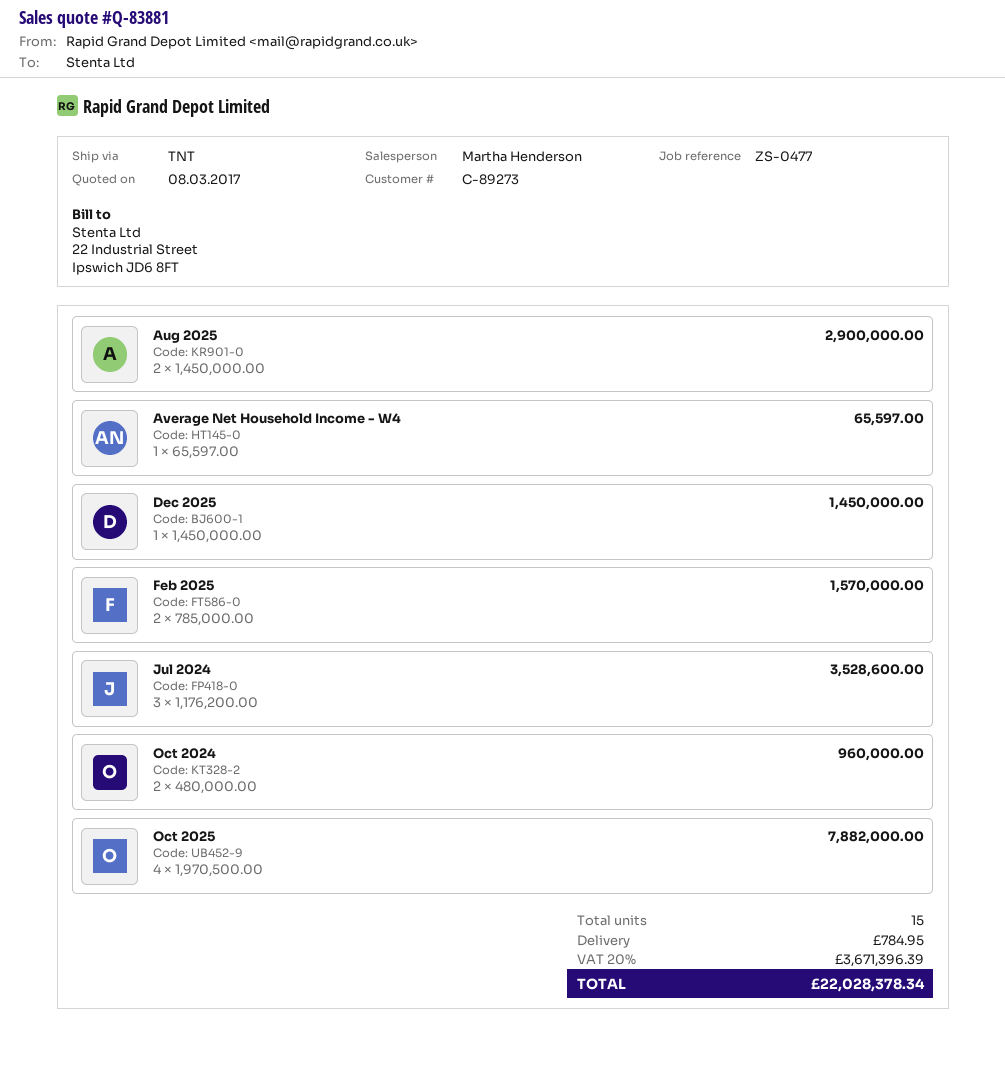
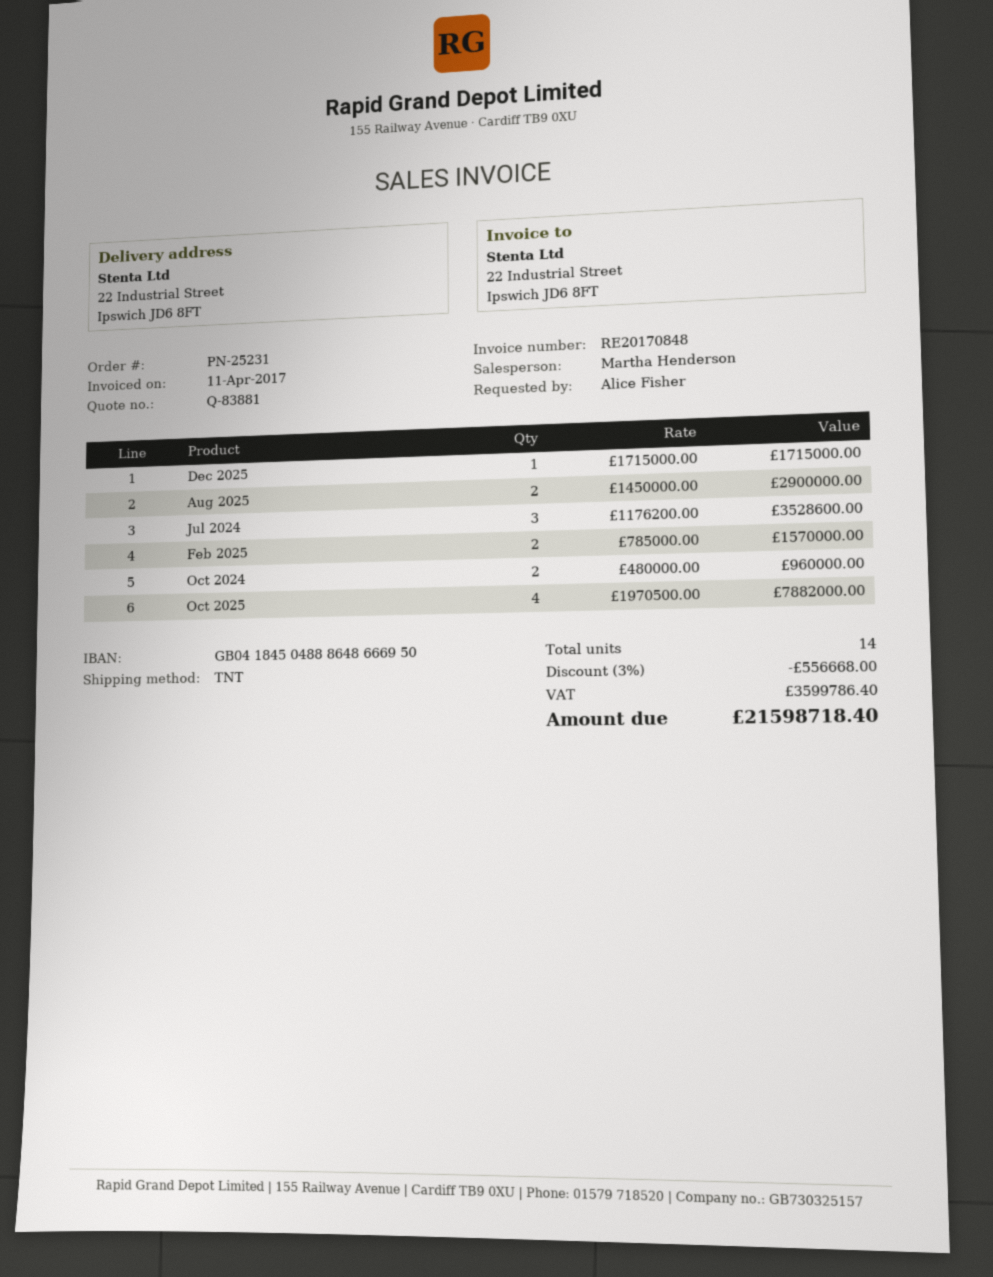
Average Net Household Income - W4: 1 x 65597.00 = 65597.00 -> none
Dec 2025: 1 x 1450000.00 = 1450000.00 -> 1 x 1715000.00 = 1715000.00
total quantity: 15 -> 14
discount: none -> 3% = 556668.00
shipping: 784.95 -> none
tax: 3671396.39 -> 3599786.40
total: 22028378.34 -> 21598718.40

